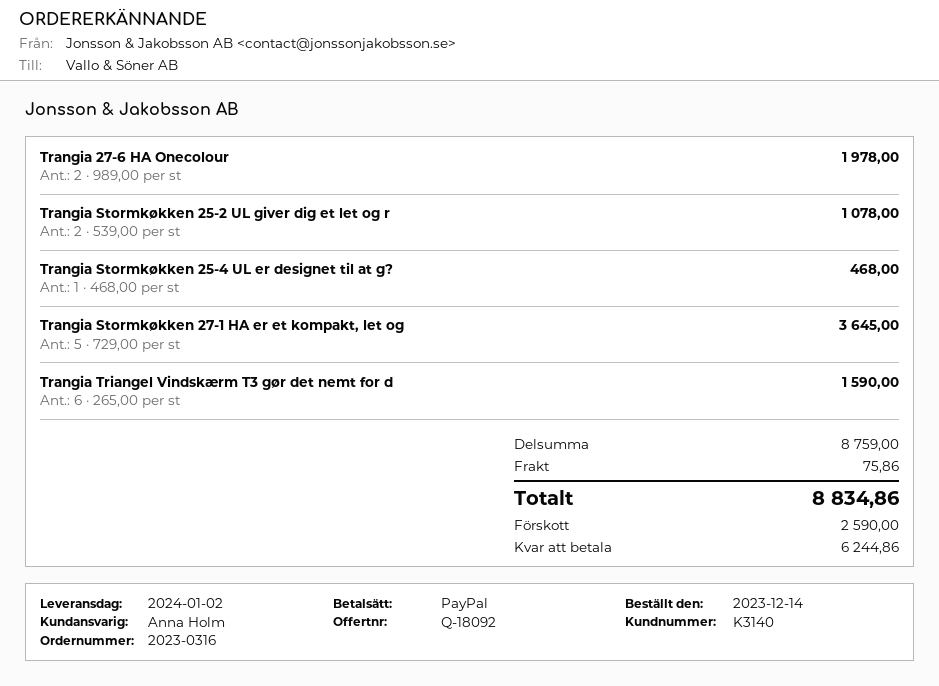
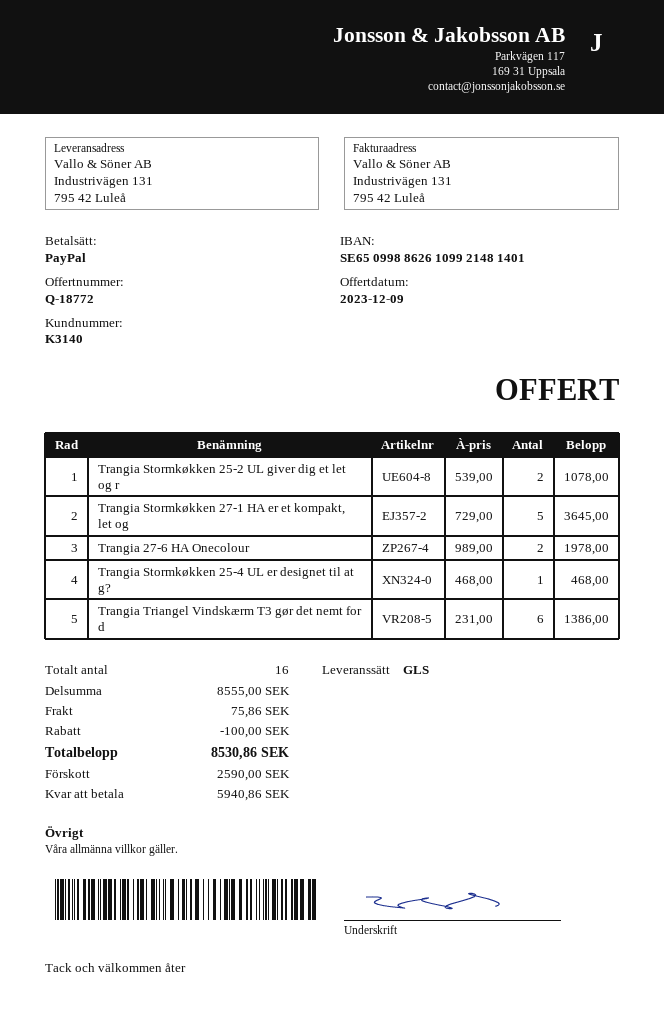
quote number: Q-18092 -> Q-18772
Trangia Triangel Vindskærm T3 gør det nemt for d: 6 x 265.00 = 1590.00 -> 6 x 231.00 = 1386.00
subtotal: 8759.00 -> 8555.00
discount: none -> 100.00
total: 8834.86 -> 8530.86
balance: 6244.86 -> 5940.86

